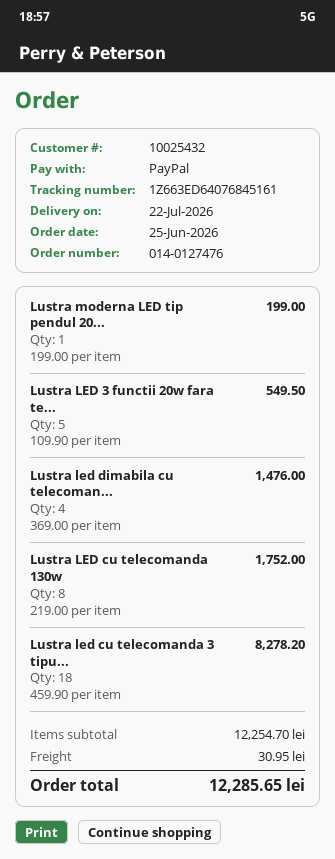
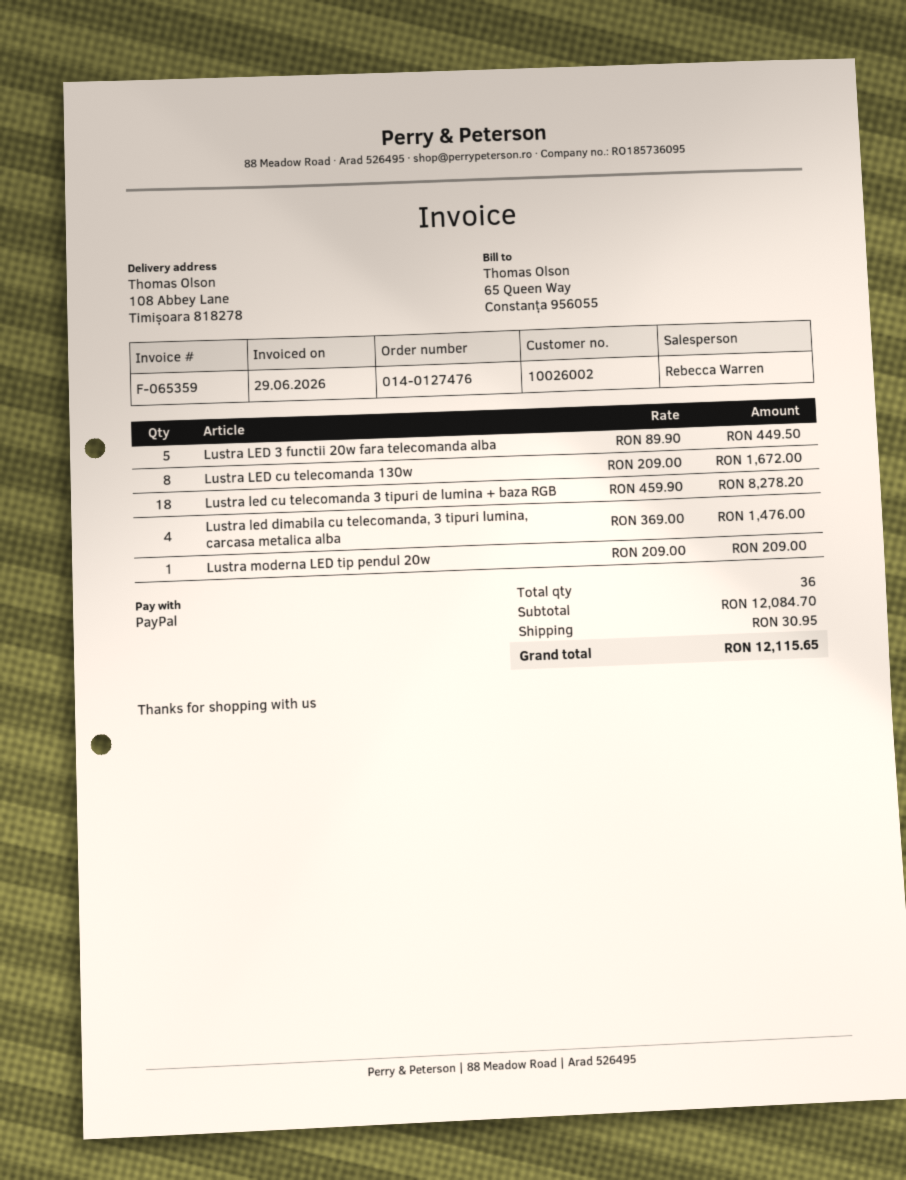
customer number: 10025432 -> 10026002
Lustra moderna LED tip pendul 20...: 1 x 199.00 = 199.00 -> 1 x 209.00 = 209.00
Lustra LED 3 functii 20w fara te...: 5 x 109.90 = 549.50 -> 5 x 89.90 = 449.50
Lustra LED cu telecomanda 130w: 8 x 219.00 = 1752.00 -> 8 x 209.00 = 1672.00
subtotal: 12254.70 -> 12084.70
total: 12285.65 -> 12115.65

